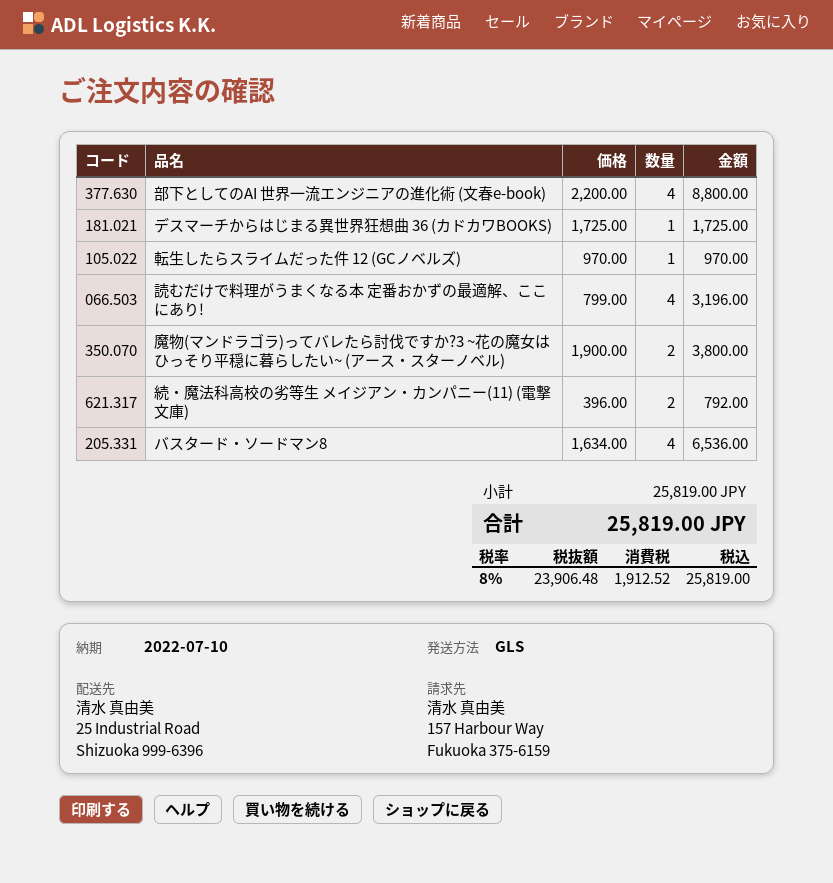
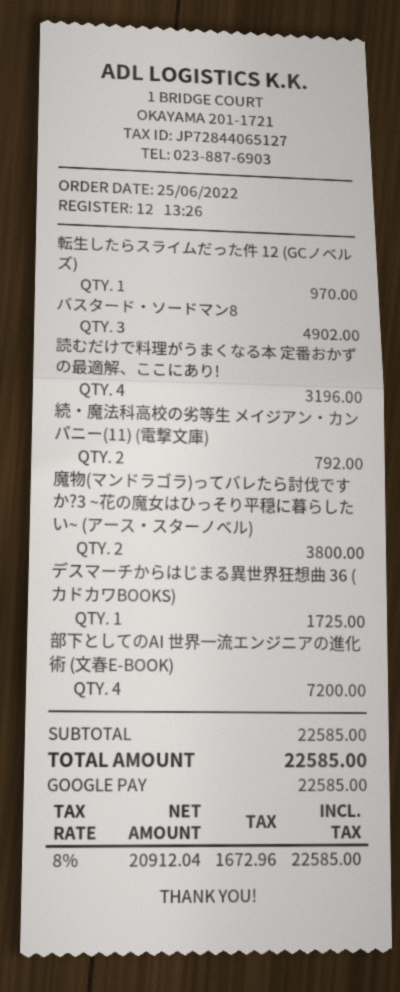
部下としてのAI 世界一流エンジニアの進化術 (文春e-book): 4 for 8800.00 -> 4 for 7200.00
バスタード・ソードマン8: 4 for 6536.00 -> 3 for 4902.00
subtotal: 25819.00 -> 22585.00
net: 23906.48 -> 20912.04
tax: 8% = 1912.52 -> 8% = 1672.96
total: 25819.00 -> 22585.00

